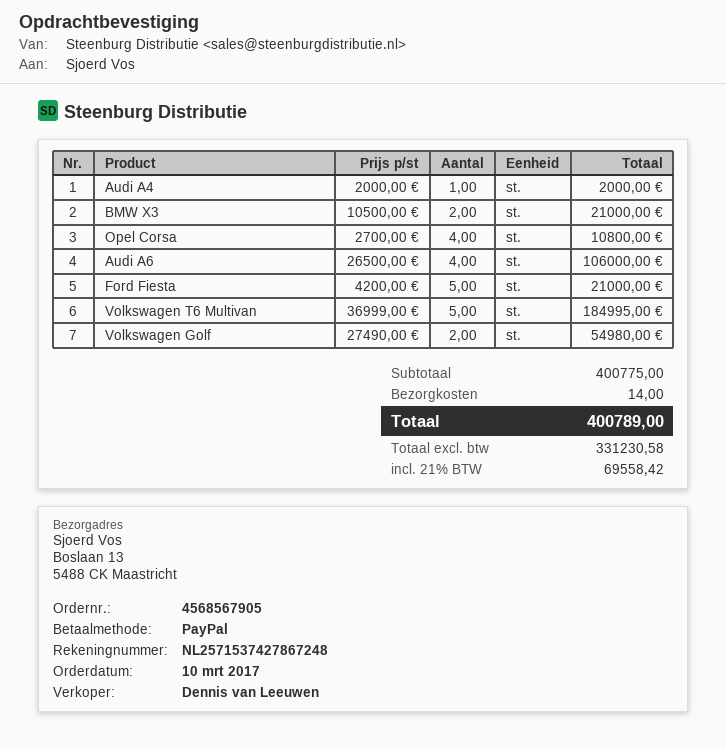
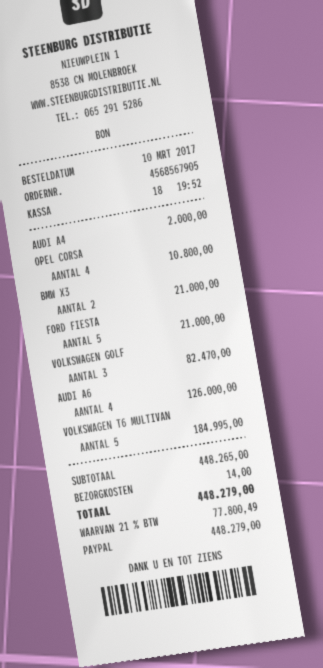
Audi A6: 4 for 106000.00 -> 4 for 126000.00
Volkswagen Golf: 2 for 54980.00 -> 3 for 82470.00
subtotal: 400775.00 -> 448265.00
tax: 21% = 69558.42 -> 21% = 77800.49
total: 400789.00 -> 448279.00

